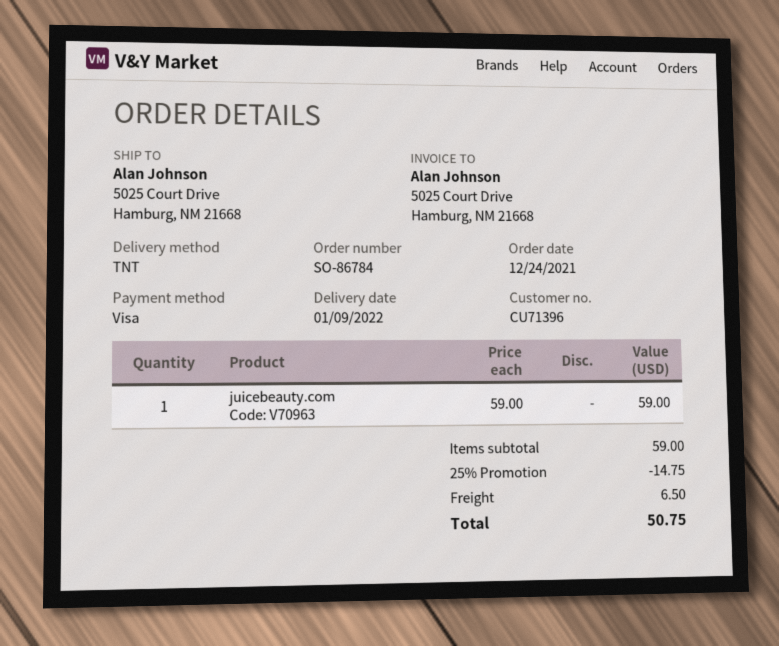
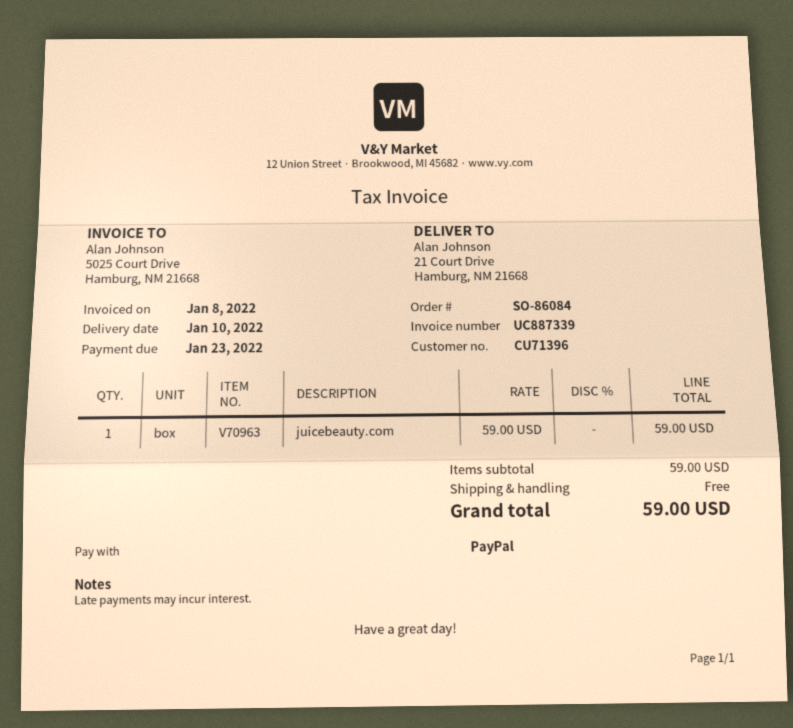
order number: SO-86784 -> SO-86084
delivery date: 2022-01-09 -> 2022-01-10
payment method: Visa -> PayPal
ship to: 5025 Court Drive, Hamburg, NM 21668 -> 21 Court Drive, Hamburg, NM 21668
discount: 25% = 14.75 -> none
shipping: 6.50 -> 0.00
total: 50.75 -> 59.00

